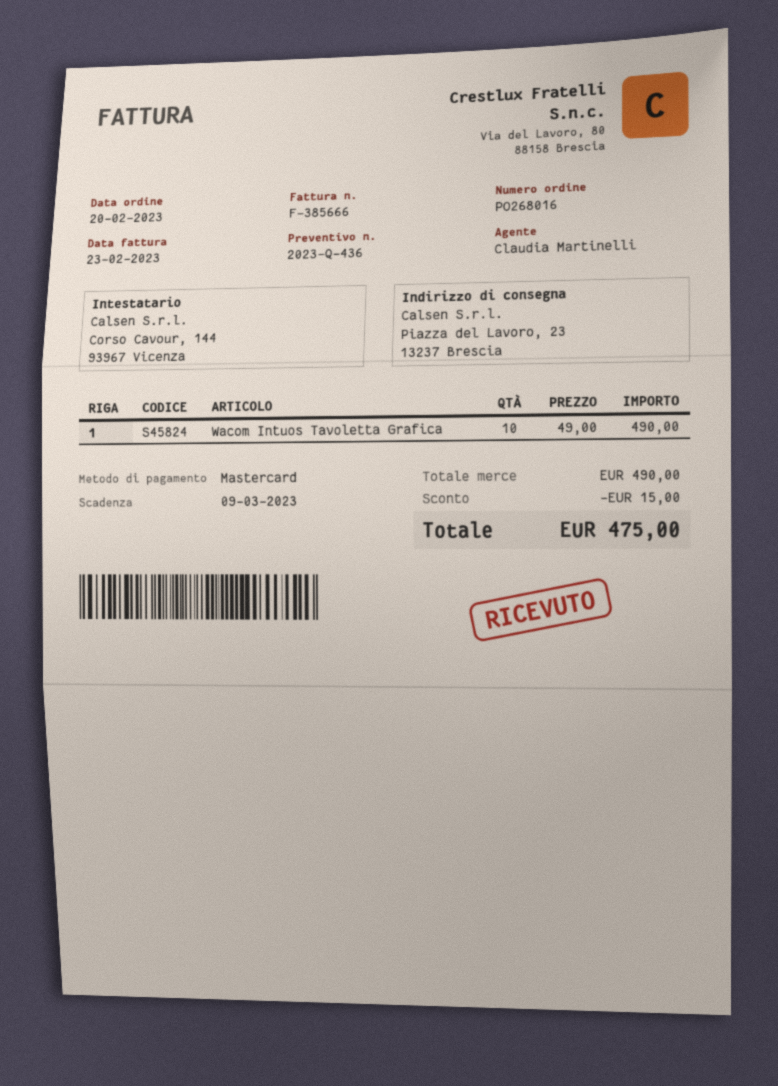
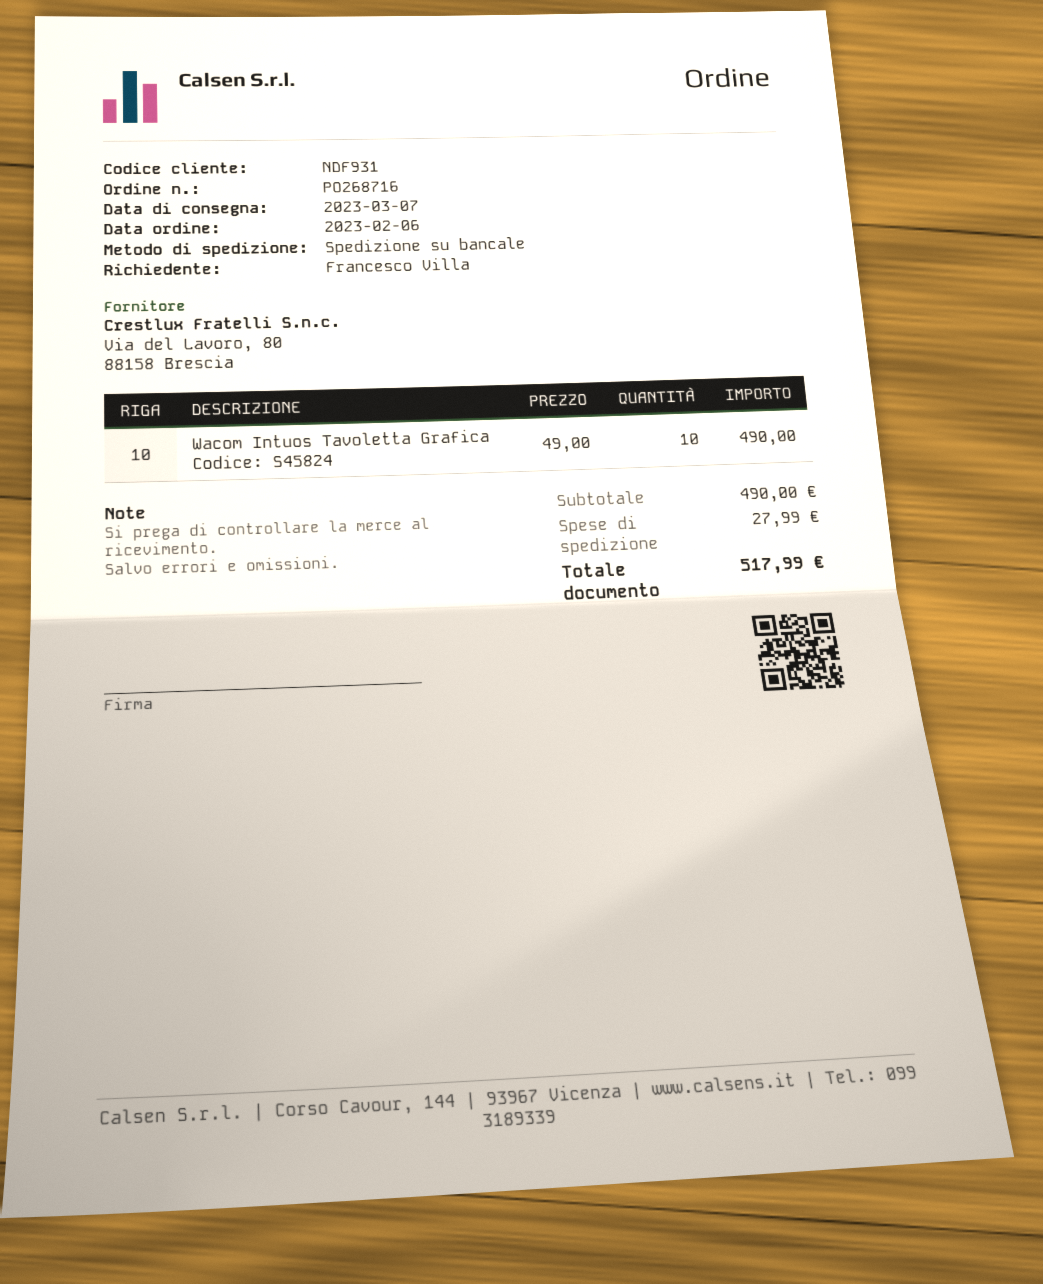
order number: PO268016 -> PO268716
order date: 2023-02-20 -> 2023-02-06
discount: 15.00 -> none
shipping: none -> 27.99
total: 475.00 -> 517.99

